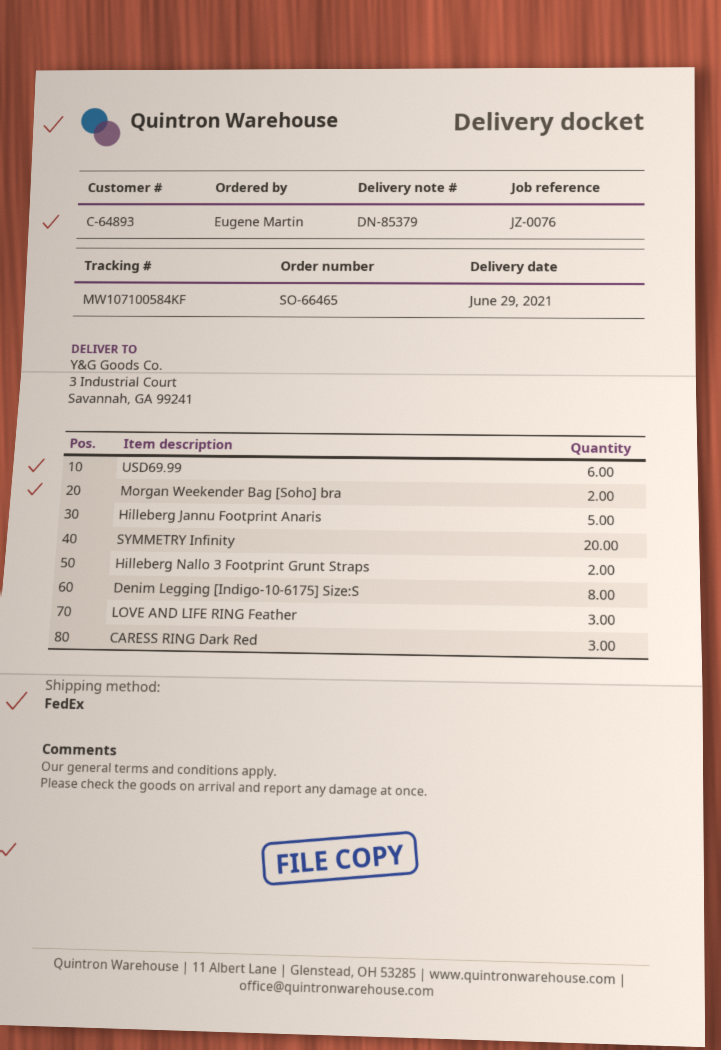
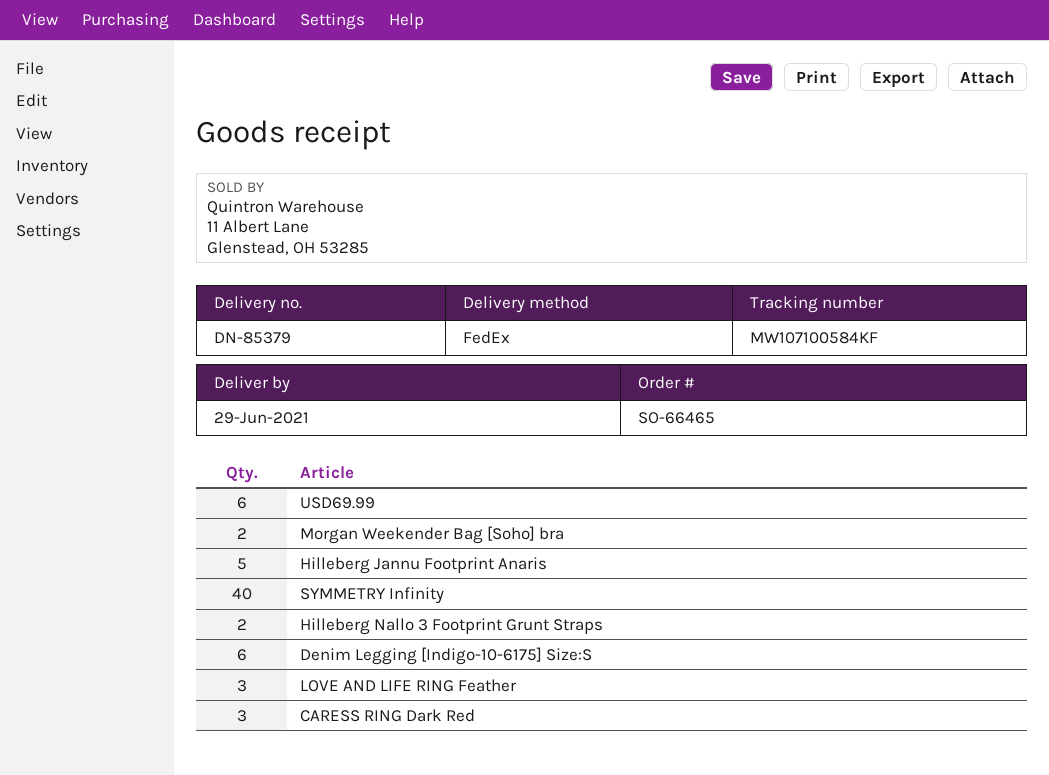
SYMMETRY Infinity: 20 -> 40
Denim Legging [Indigo-10-6175] Size:S: 8 -> 6

